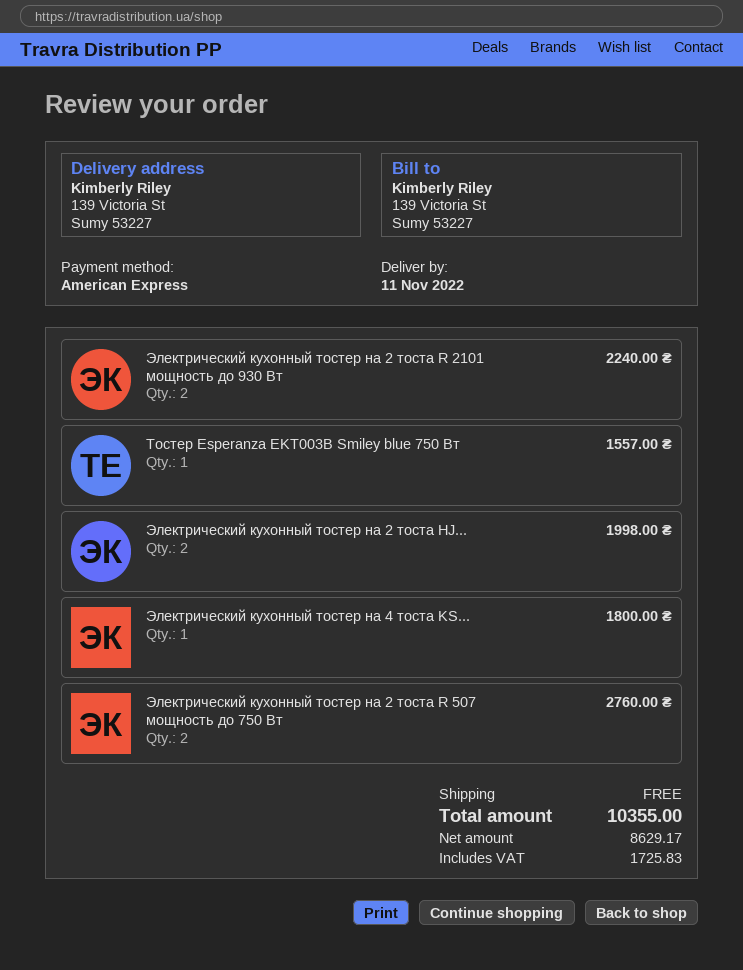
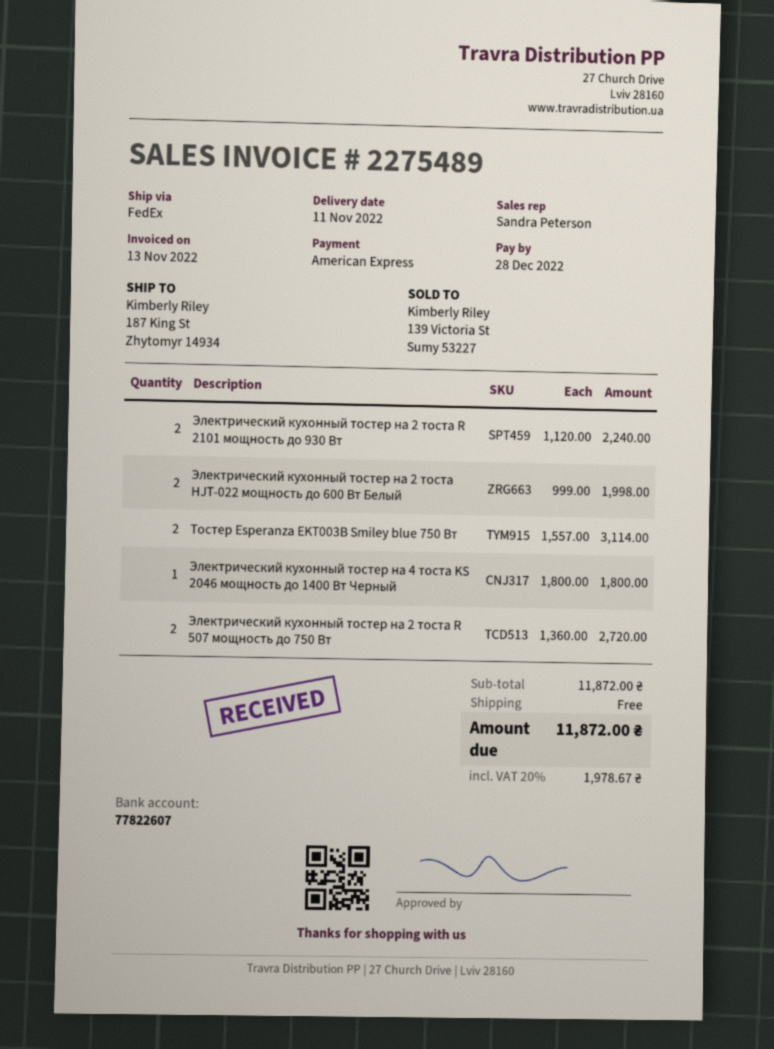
ship to: 139 Victoria St, Sumy 53227 -> 187 King St, Zhytomyr 14934
Тостер Esperanza EKT003B Smiley blue 750 Вт: 1 for 1557.00 -> 2 for 3114.00
Электрический кухонный тостер на 2 тоста R 507 мощность до 750 Вт: 2 for 2760.00 -> 2 for 2720.00
tax: 1725.83 -> 1978.67
total: 10355.00 -> 11872.00

